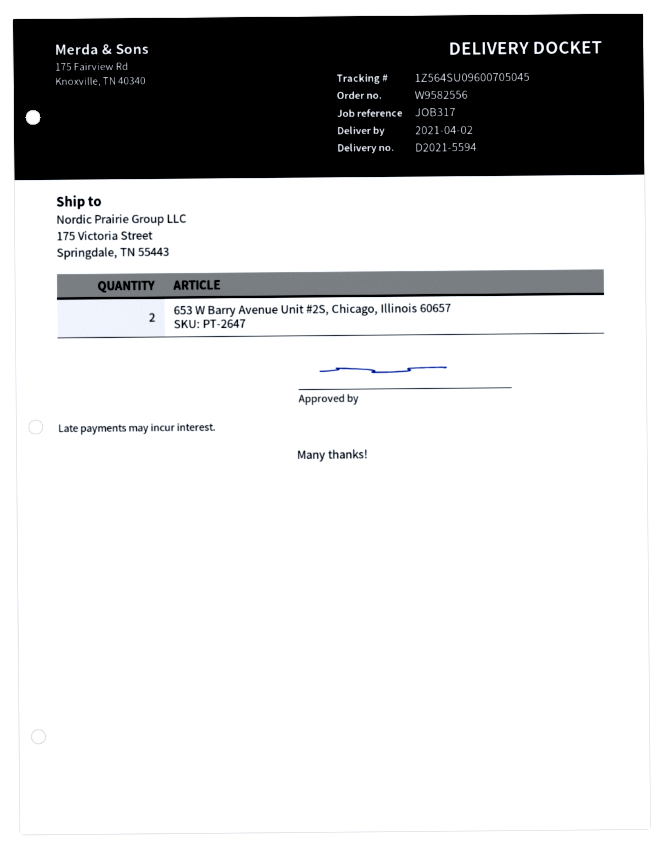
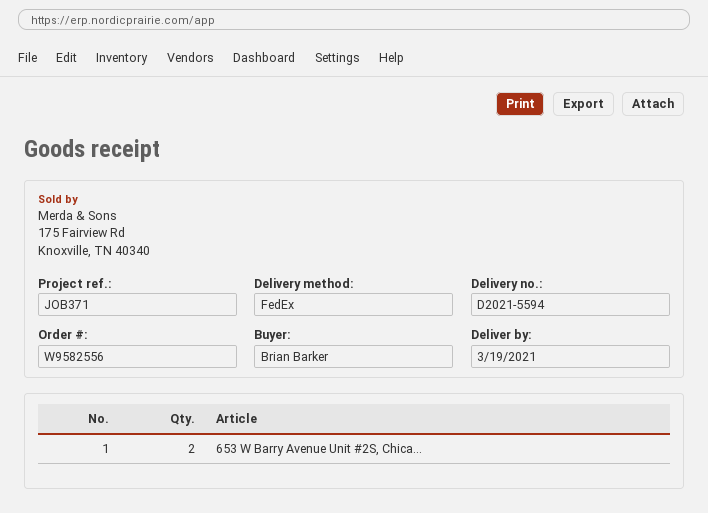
delivery date: 2021-04-02 -> 2021-03-19
reference: JOB317 -> JOB371

